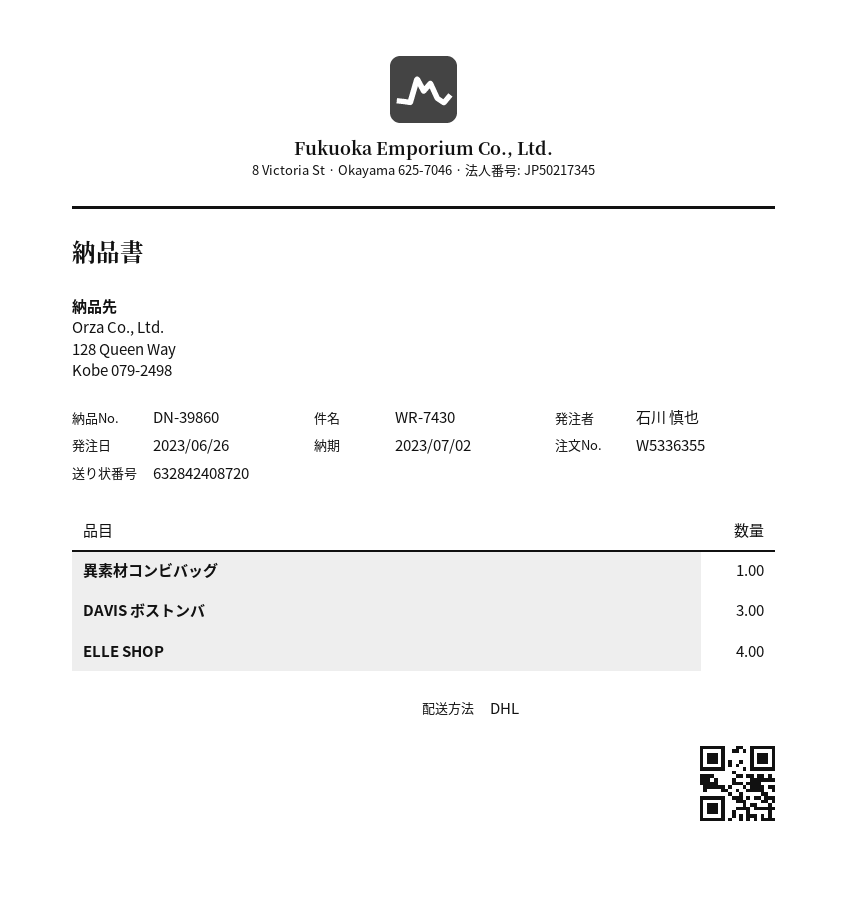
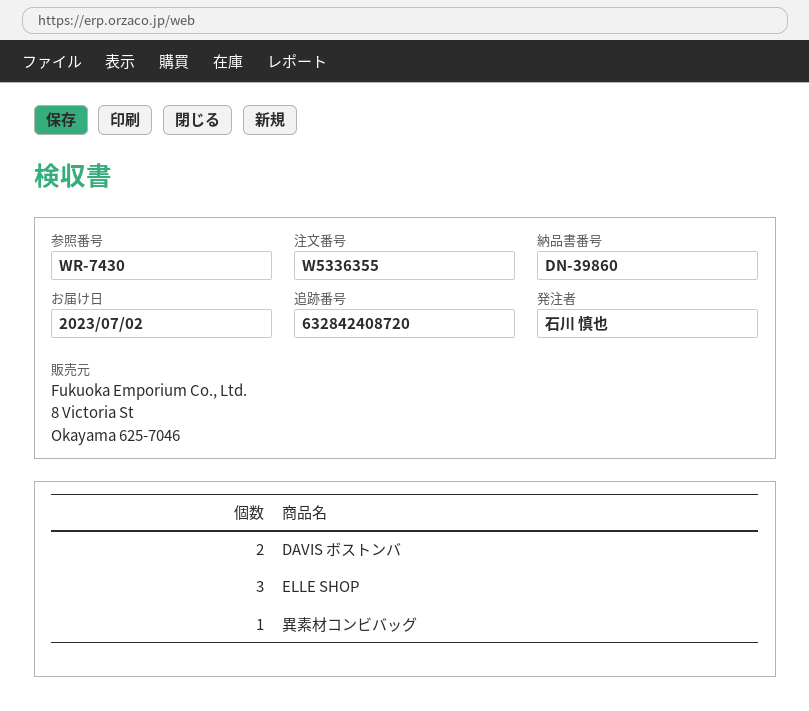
DAVIS ボストンバ: 3 -> 2
ELLE SHOP: 4 -> 3

